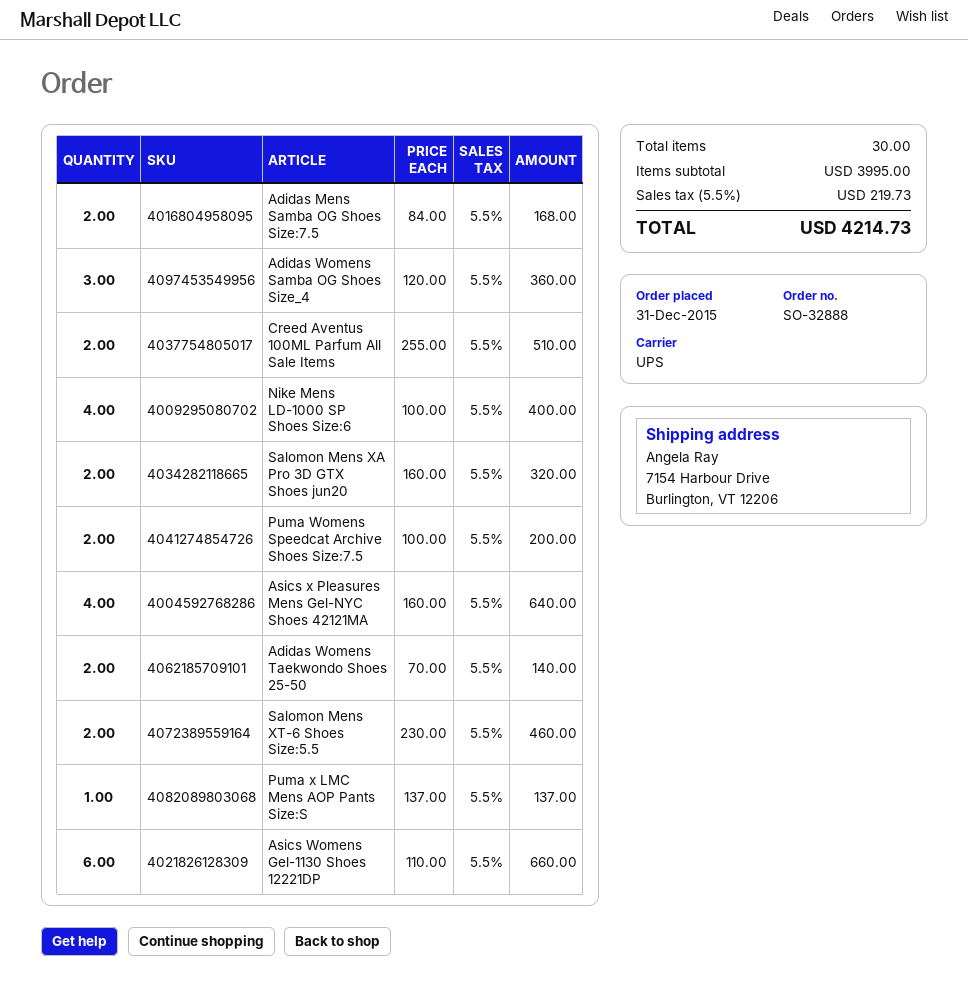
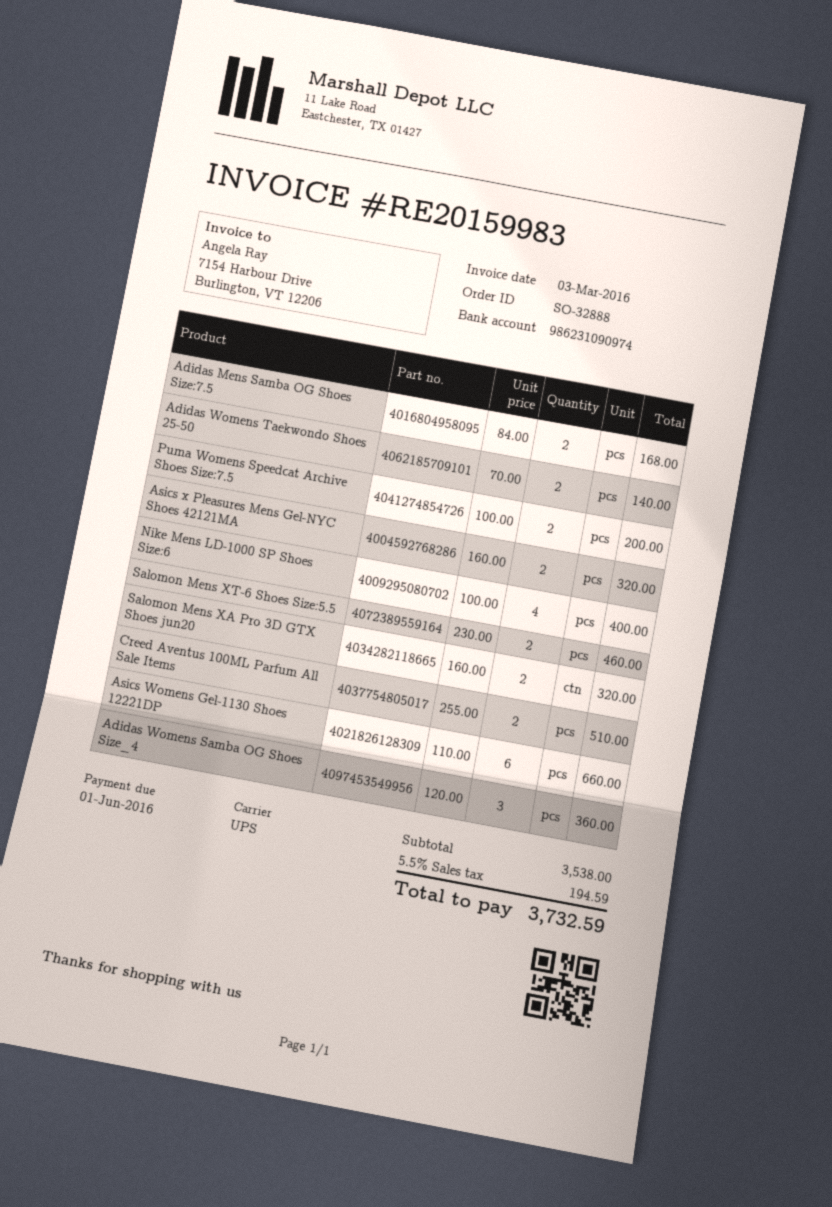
Asics x Pleasures Mens Gel-NYC Shoes 42121MA: 4 x 160.00 = 640.00 -> 2 x 160.00 = 320.00
Puma x LMC Mens AOP Pants Size:S: 1 x 137.00 = 137.00 -> none
subtotal: 3995.00 -> 3538.00
tax: 5.5% = 219.73 -> 5.5% = 194.59
total: 4214.73 -> 3732.59

